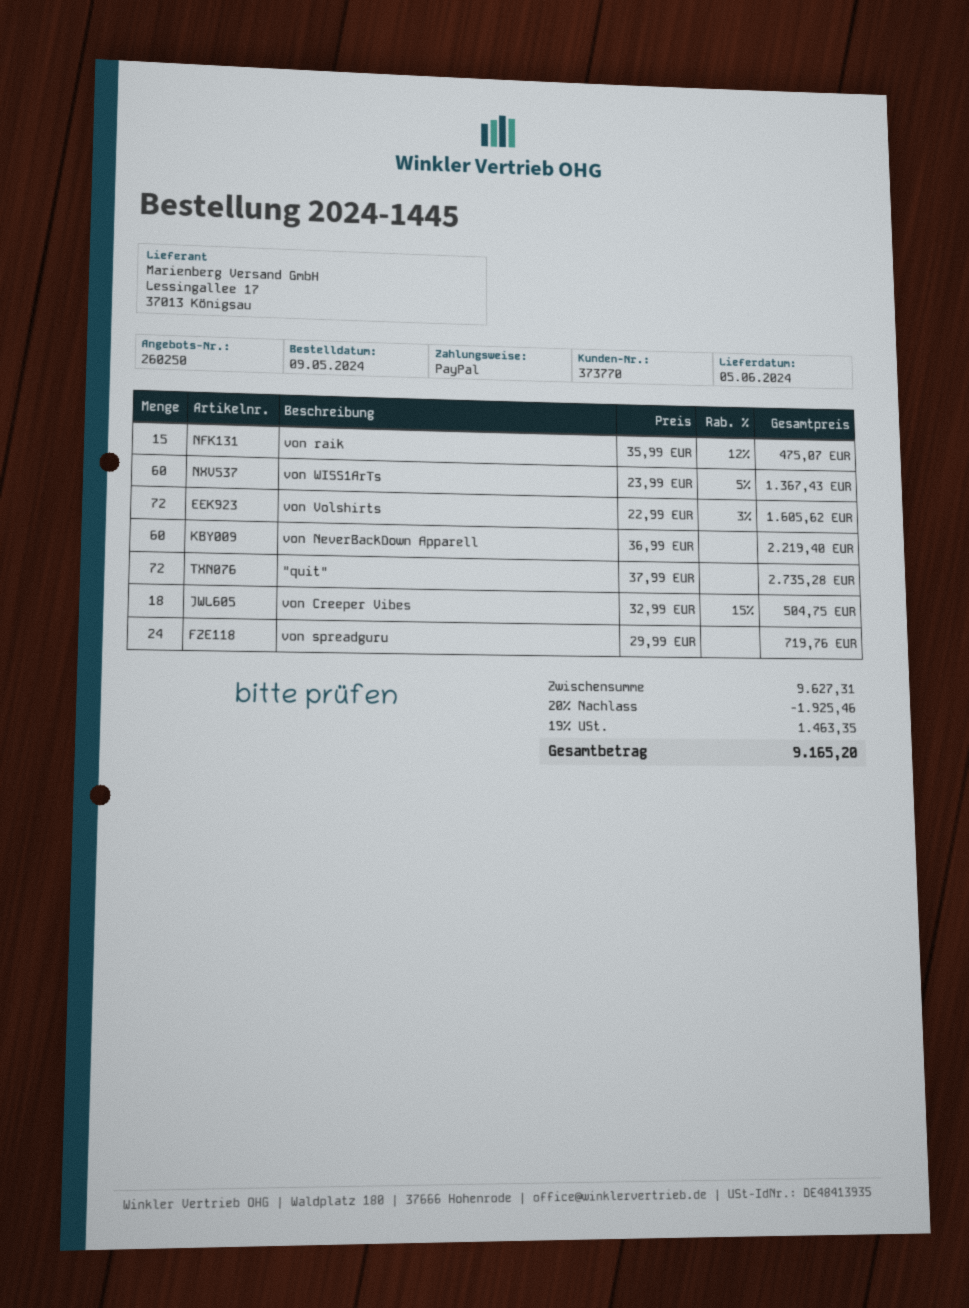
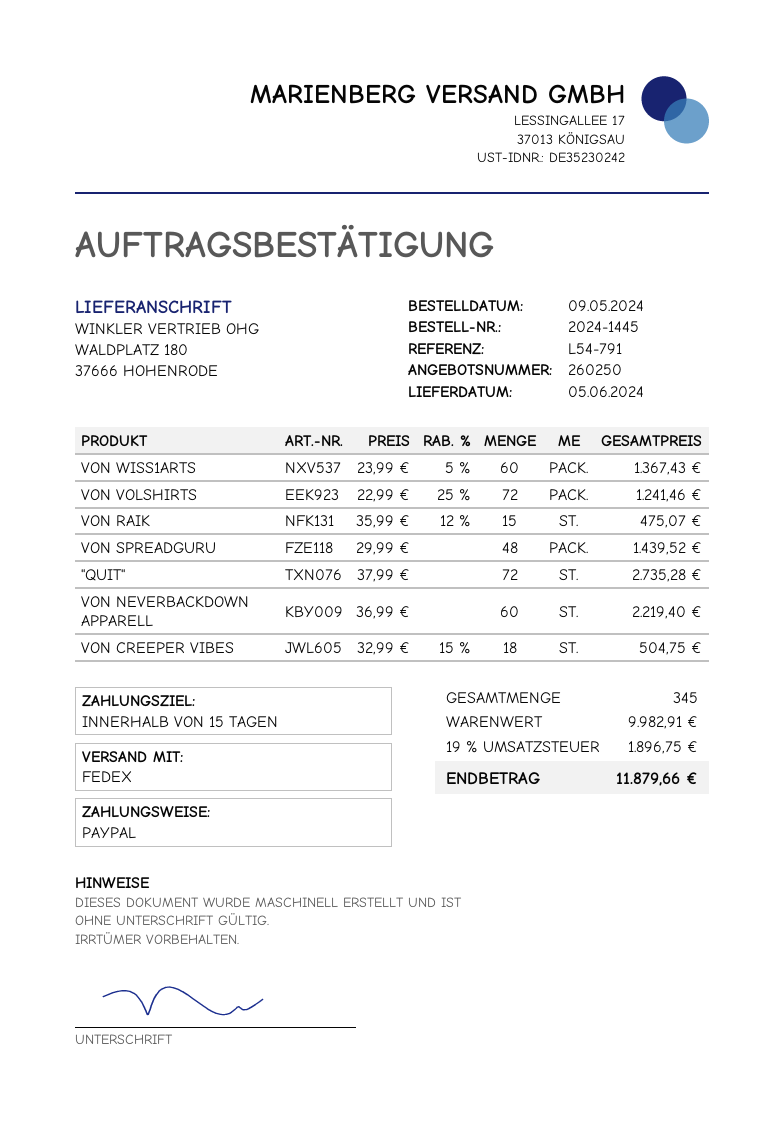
von Volshirts: 72 x 22.99 - 3% = 1605.62 -> 72 x 22.99 - 25% = 1241.46
von spreadguru: 24 x 29.99 = 719.76 -> 48 x 29.99 = 1439.52
subtotal: 9627.31 -> 9982.91
discount: 20% = 1925.46 -> none
tax: 19% = 1463.35 -> 19% = 1896.75
total: 9165.20 -> 11879.66

